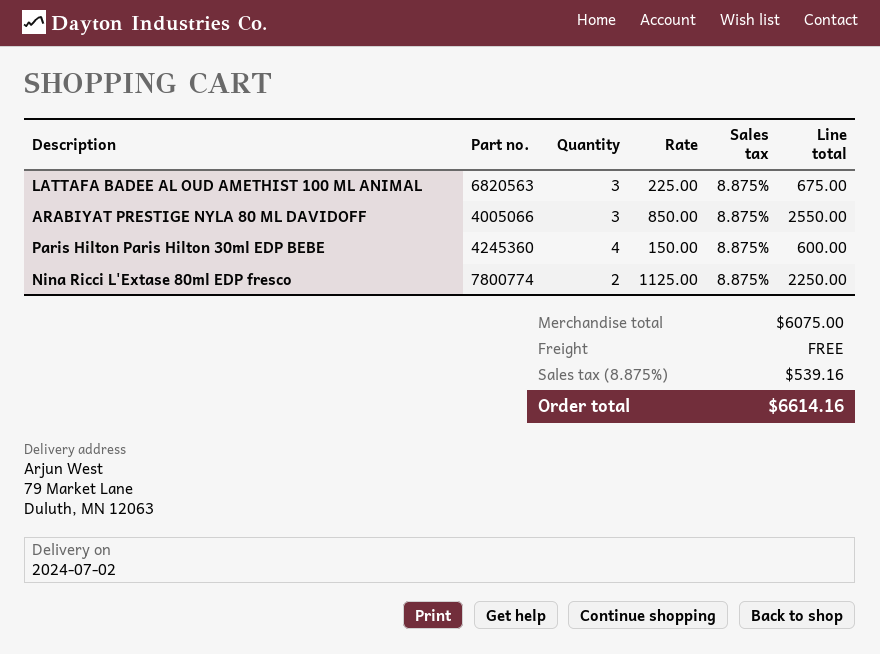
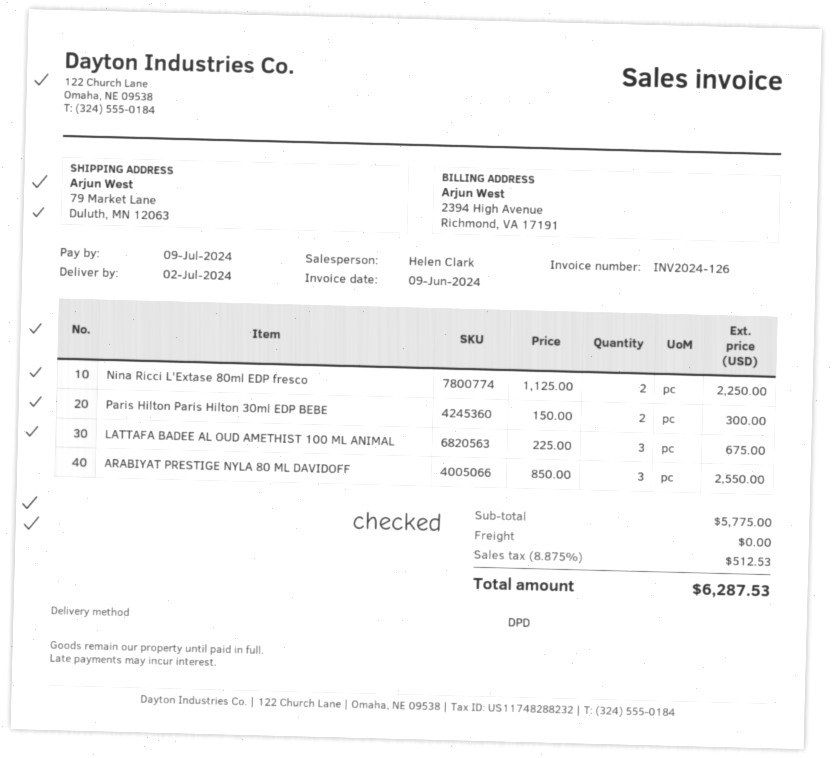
Paris Hilton Paris Hilton 30ml EDP BEBE: 4 x 150.00 = 600.00 -> 2 x 150.00 = 300.00
subtotal: 6075.00 -> 5775.00
tax: 8.875% = 539.16 -> 8.875% = 512.53
total: 6614.16 -> 6287.53

